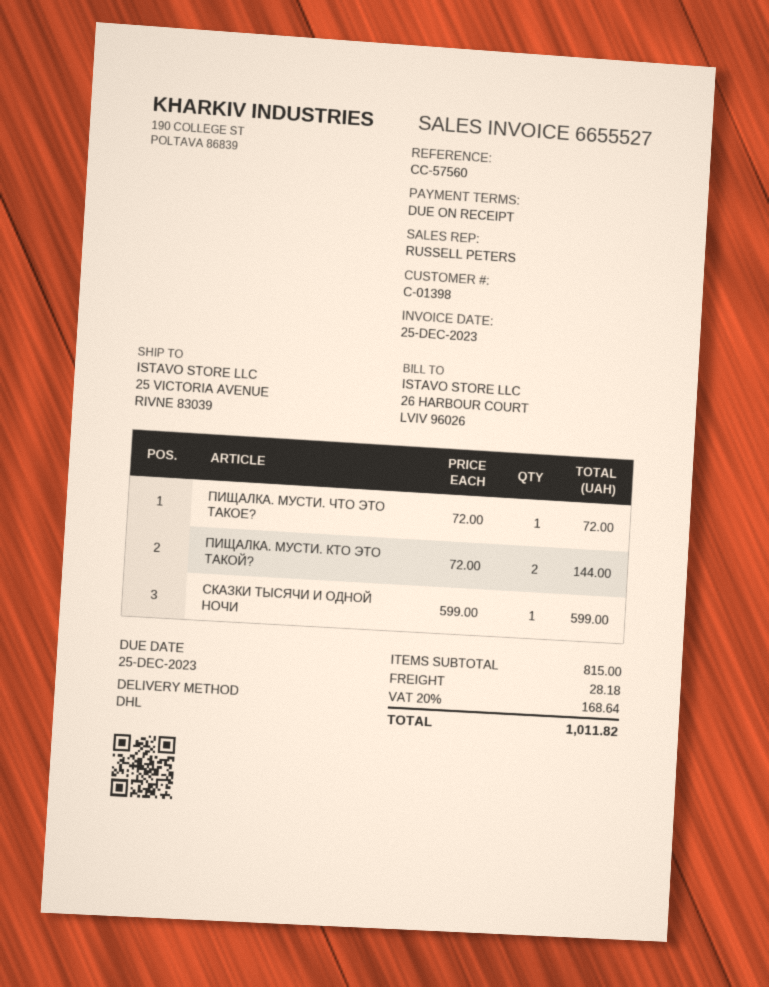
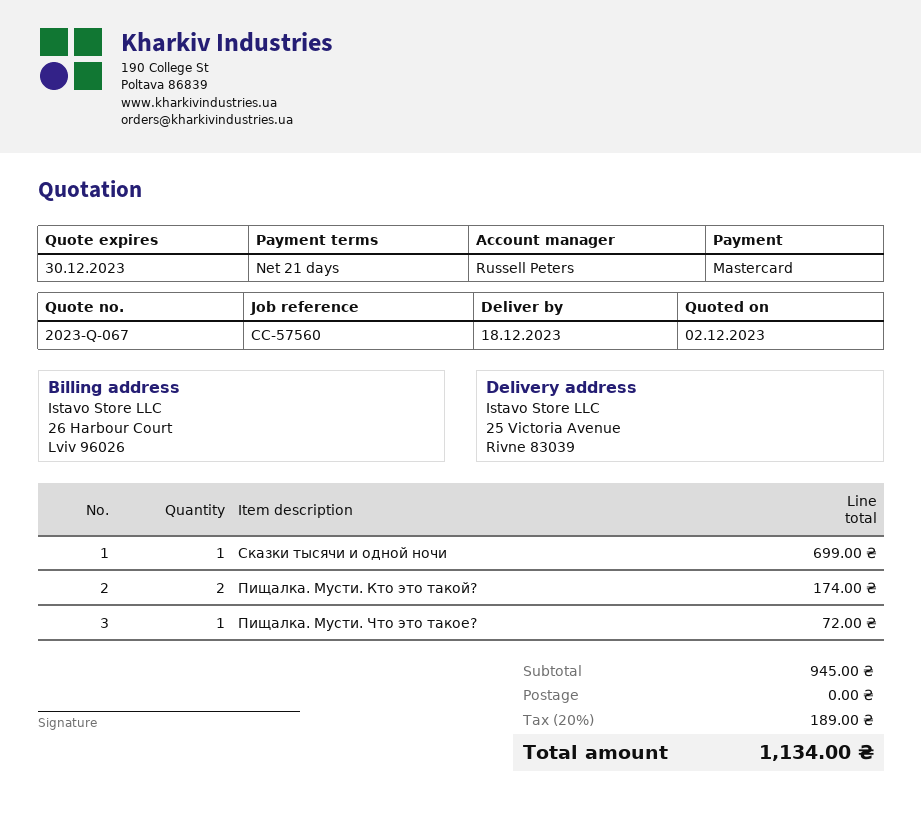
payment terms: on receipt -> 21 days
ПИЩАЛКА. МУСТИ. КТО ЭТО ТАКОЙ?: 2 for 144.00 -> 2 for 174.00
СКАЗКИ ТЫСЯЧИ И ОДНОЙ НОЧИ: 1 for 599.00 -> 1 for 699.00
subtotal: 815.00 -> 945.00
shipping: 28.18 -> 0.00
tax: 20% = 168.64 -> 20% = 189.00
total: 1011.82 -> 1134.00

